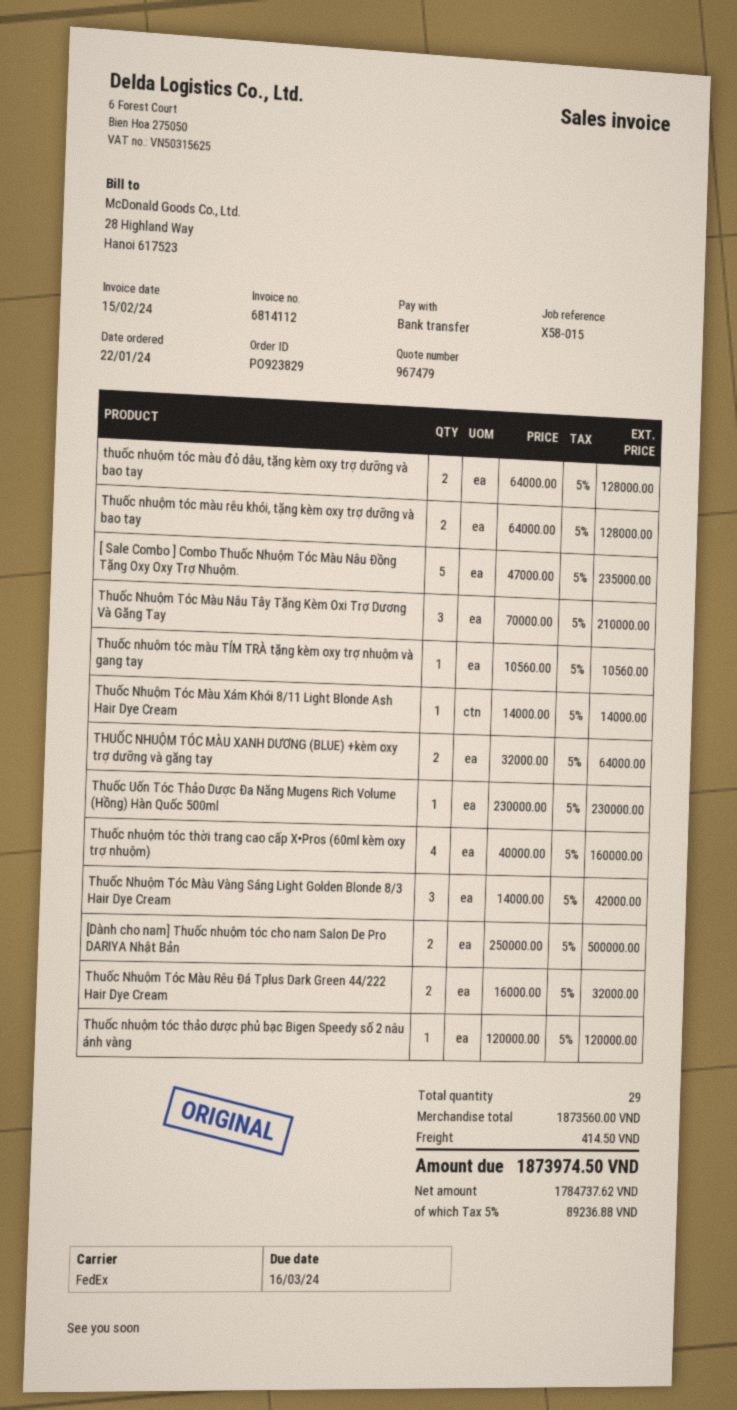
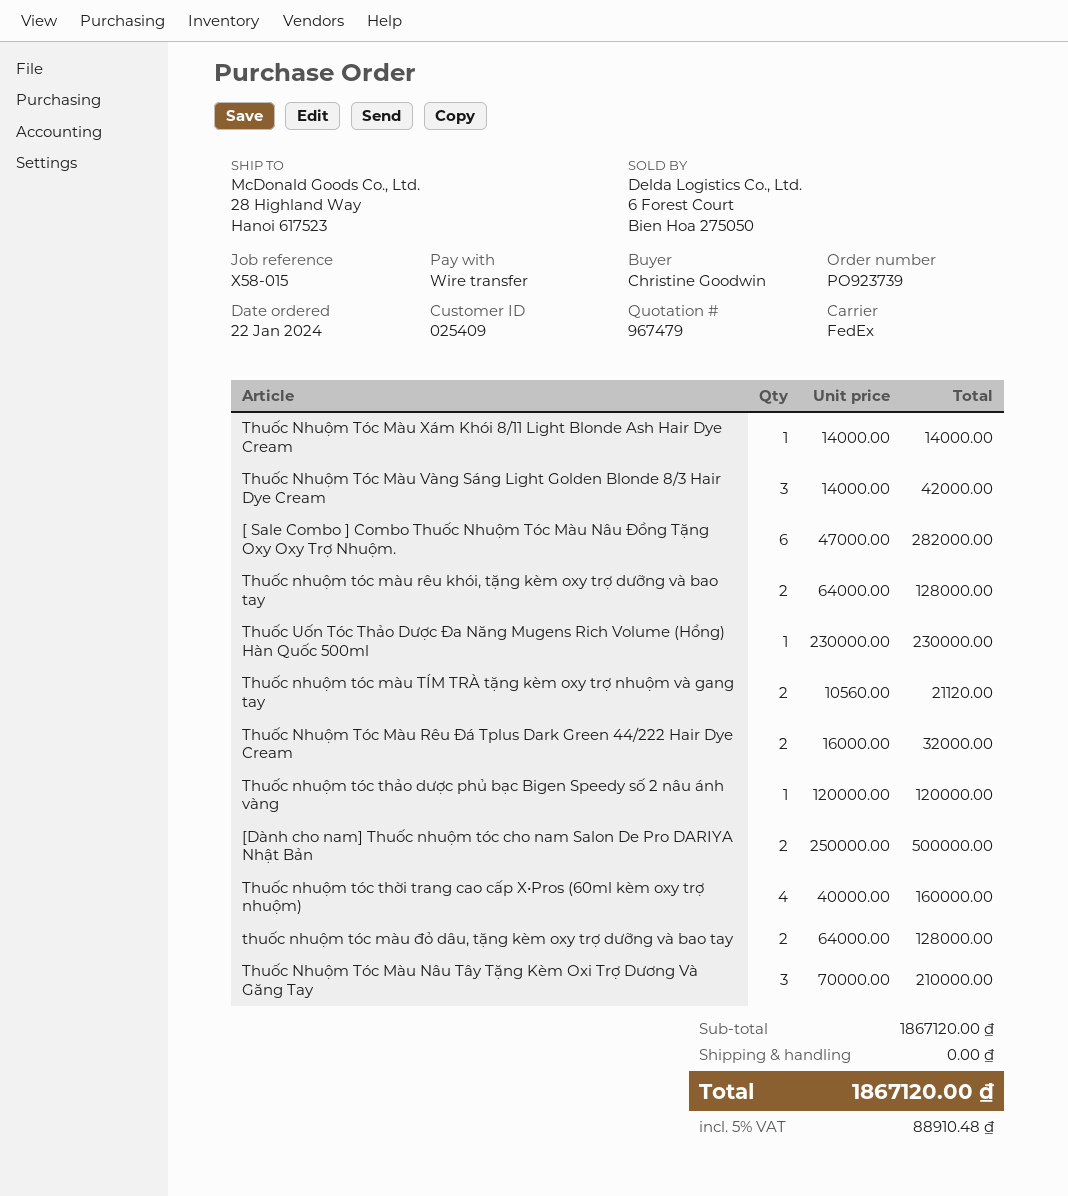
order number: PO923829 -> PO923739
[ Sale Combo ] Combo Thuốc Nhuộm Tóc Màu Nâu Đồng Tặng Oxy Oxy Trợ Nhuộm.: 5 x 47000.00 = 235000.00 -> 6 x 47000.00 = 282000.00
Thuốc nhuộm tóc màu TÍM TRÀ tặng kèm oxy trợ nhuộm và gang tay: 1 x 10560.00 = 10560.00 -> 2 x 10560.00 = 21120.00
THUỐC NHUỘM TÓC MÀU XANH DƯƠNG (BLUE) +kèm oxy trợ dưỡng và găng tay: 2 x 32000.00 = 64000.00 -> none
subtotal: 1873560.00 -> 1867120.00
shipping: 414.50 -> 0.00
tax: 5% = 89236.88 -> 5% = 88910.48
total: 1873974.50 -> 1867120.00

